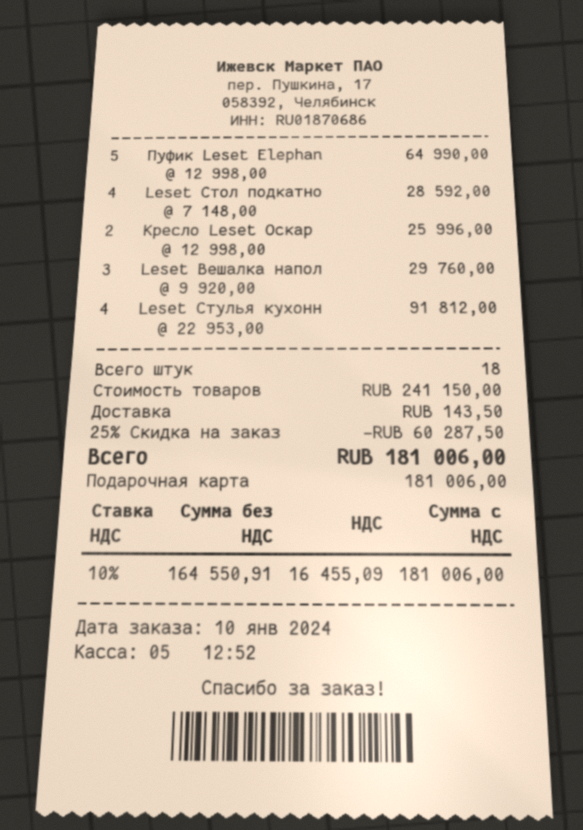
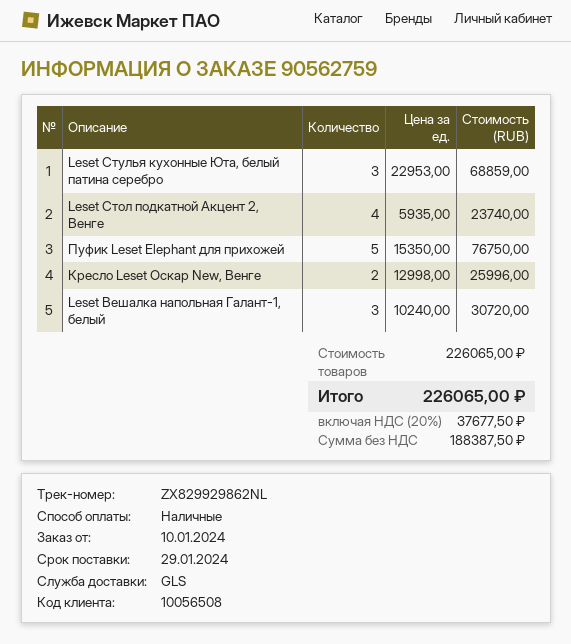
payment method: gift card -> cash
Пуфик Leset Elephan: 5 x 12998.00 = 64990.00 -> 5 x 15350.00 = 76750.00
Leset Стол подкатно: 4 x 7148.00 = 28592.00 -> 4 x 5935.00 = 23740.00
Leset Вешалка напол: 3 x 9920.00 = 29760.00 -> 3 x 10240.00 = 30720.00
Leset Стулья кухонн: 4 x 22953.00 = 91812.00 -> 3 x 22953.00 = 68859.00
subtotal: 241150.00 -> 226065.00
discount: 25% = 60287.50 -> none
shipping: 143.50 -> none
net: 164550.91 -> 188387.50
tax: 10% = 16455.09 -> 20% = 37677.50
total: 181006.00 -> 226065.00

